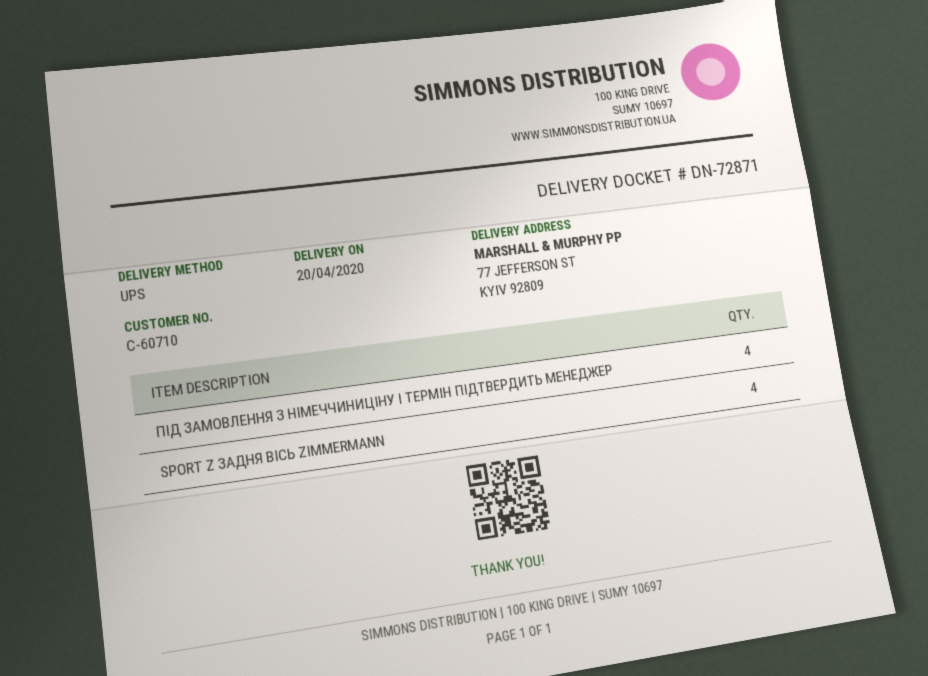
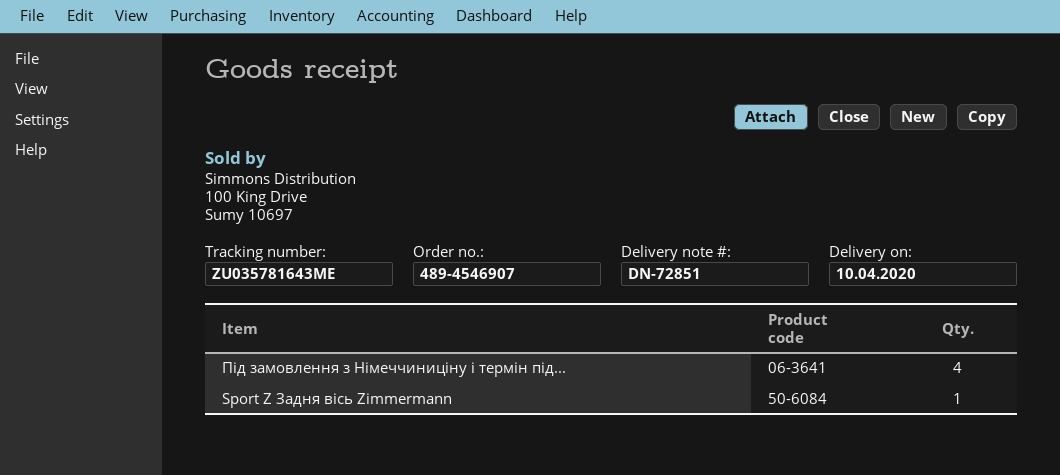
delivery note number: DN-72871 -> DN-72851
delivery date: 2020-04-20 -> 2020-04-10
SPORT Z ЗАДНЯ ВІСЬ ZIMMERMANN: 4 -> 1

